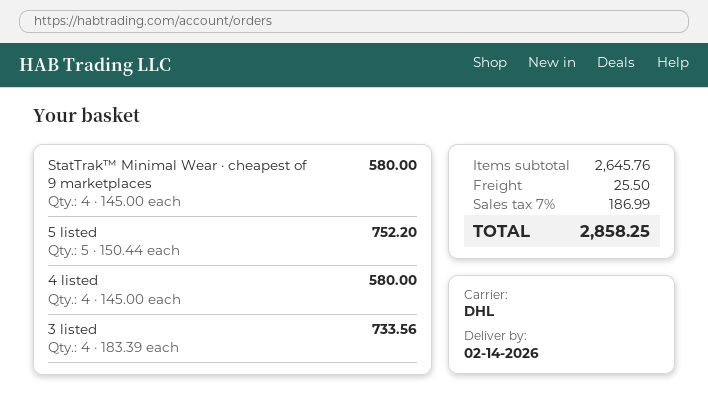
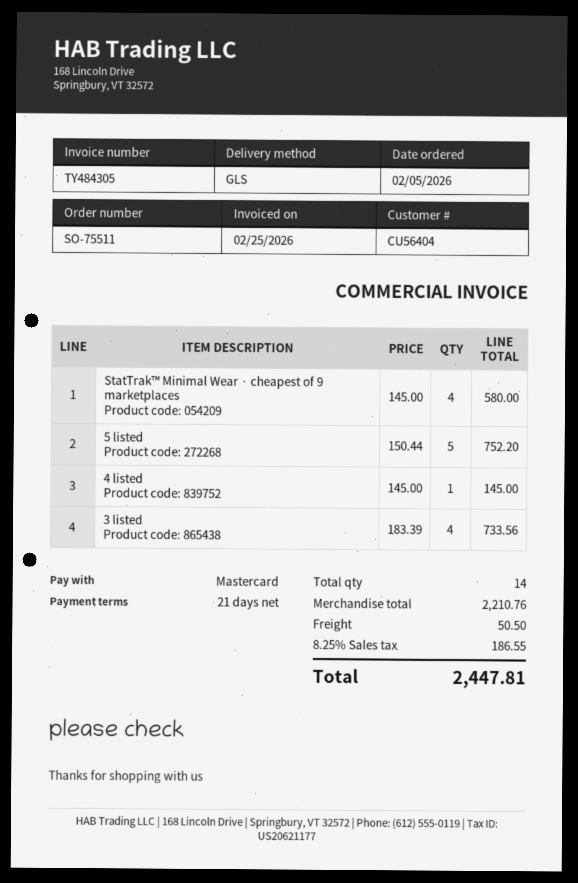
shipping method: DHL -> GLS
4 listed: 4 x 145.00 = 580.00 -> 1 x 145.00 = 145.00
subtotal: 2645.76 -> 2210.76
shipping: 25.50 -> 50.50
tax: 7% = 186.99 -> 8.25% = 186.55
total: 2858.25 -> 2447.81

